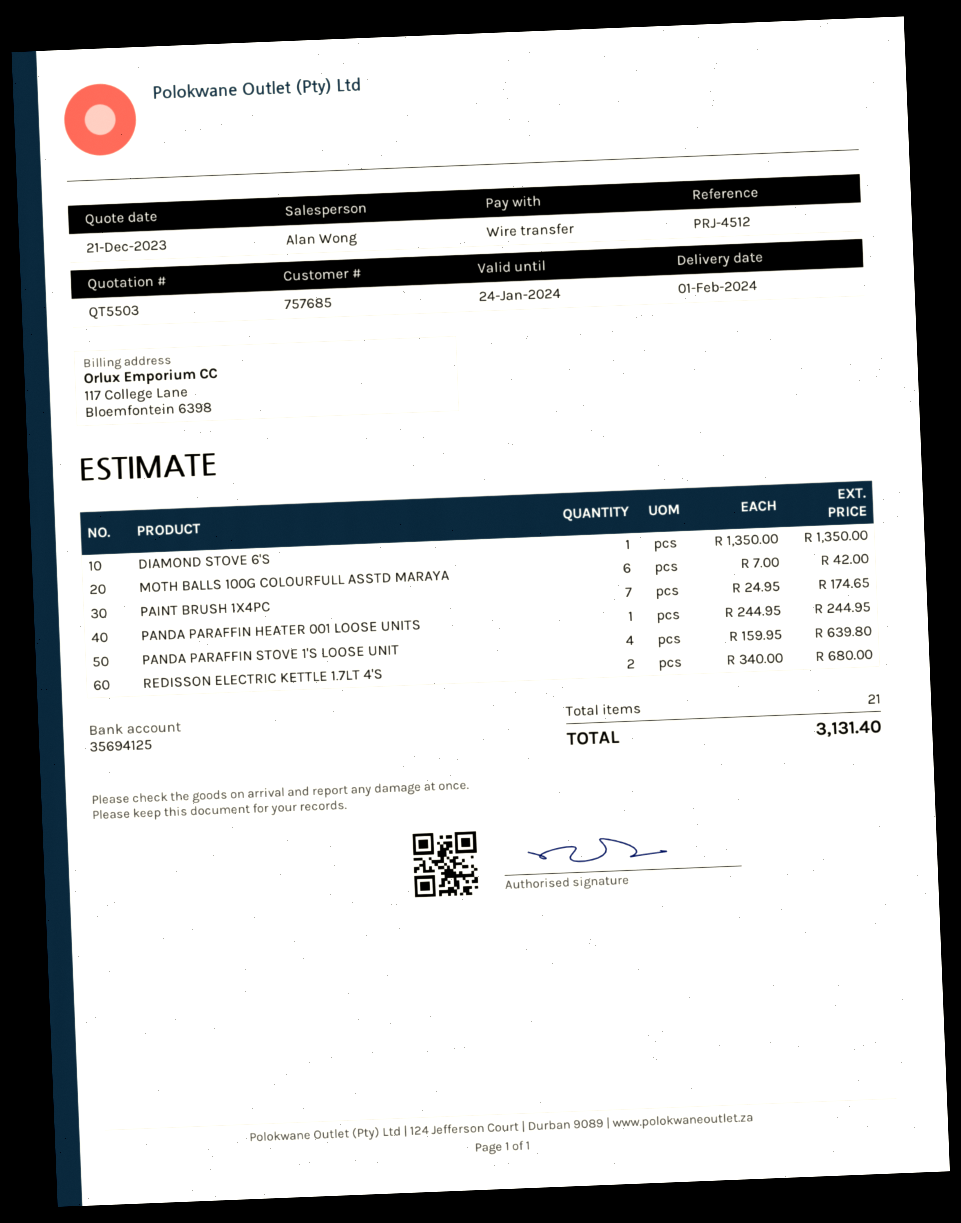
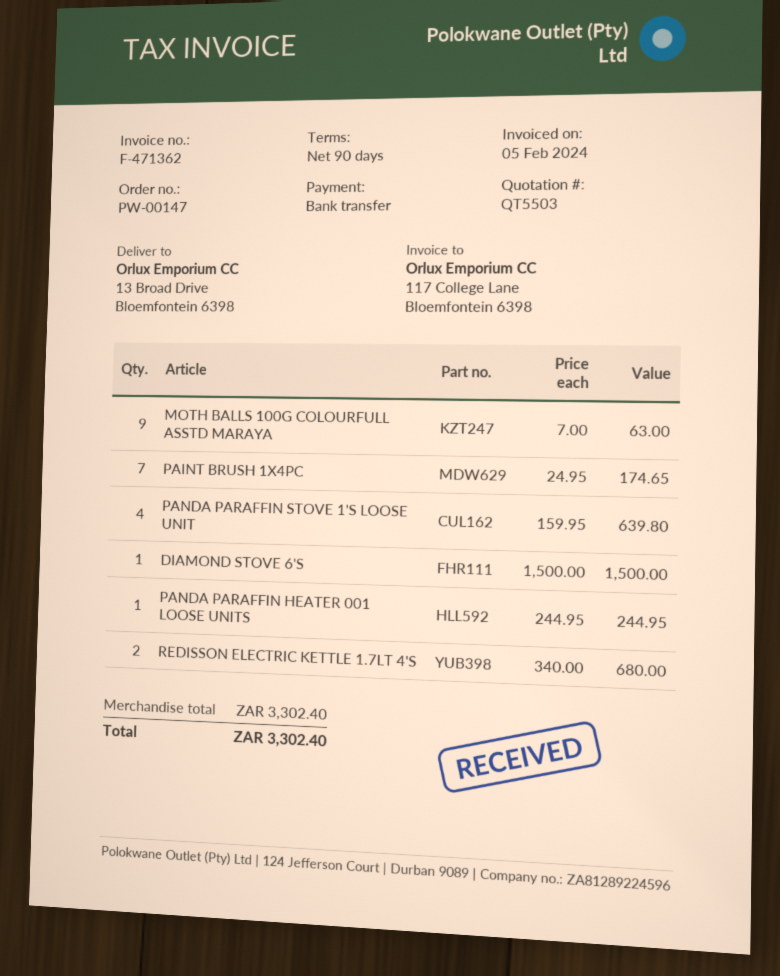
DIAMOND STOVE 6'S: 1 x 1350.00 = 1350.00 -> 1 x 1500.00 = 1500.00
MOTH BALLS 100G COLOURFULL ASSTD MARAYA: 6 x 7.00 = 42.00 -> 9 x 7.00 = 63.00
total: 3131.40 -> 3302.40

